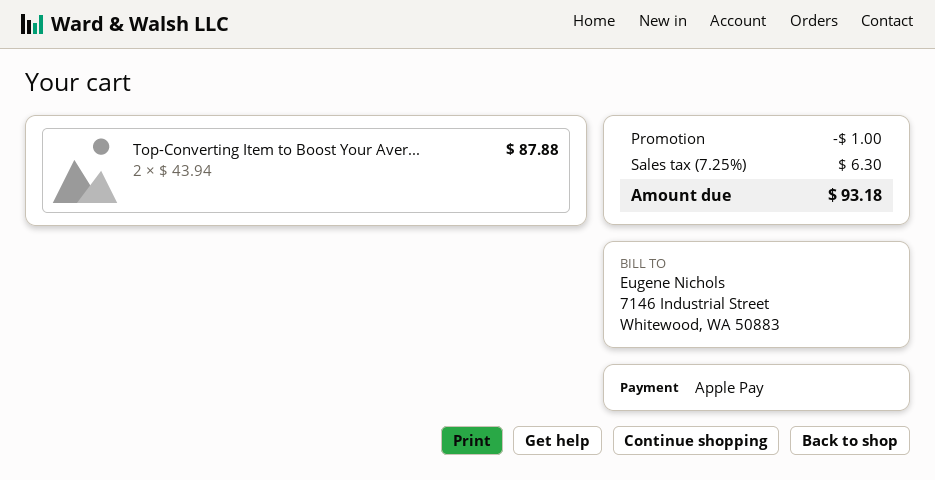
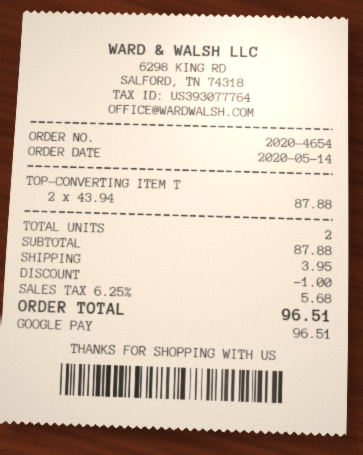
payment method: Apple Pay -> Google Pay
shipping: none -> 3.95
tax: 7.25% = 6.30 -> 6.25% = 5.68
total: 93.18 -> 96.51

